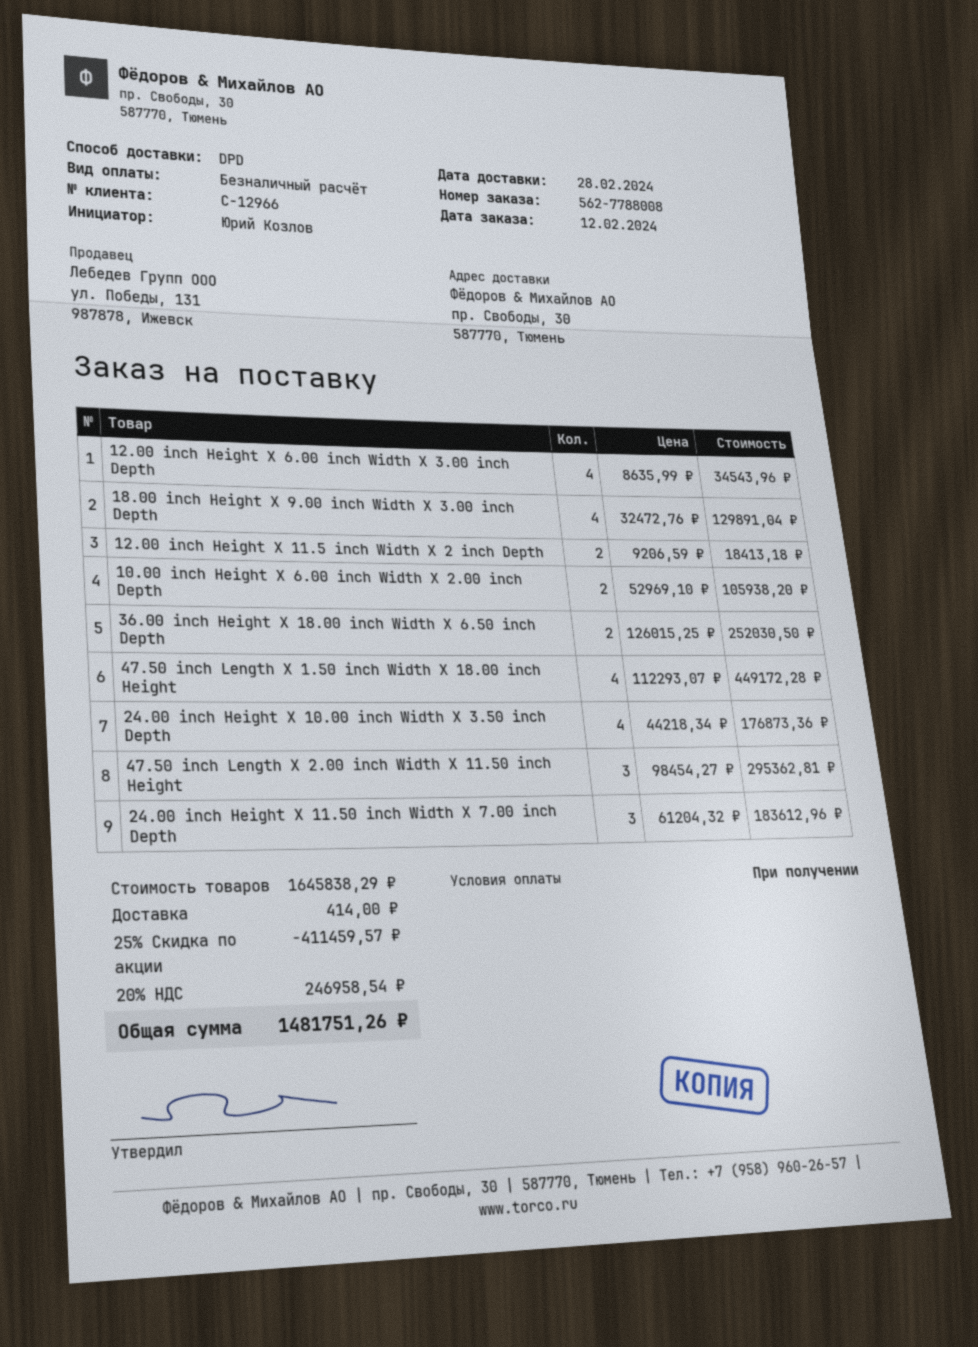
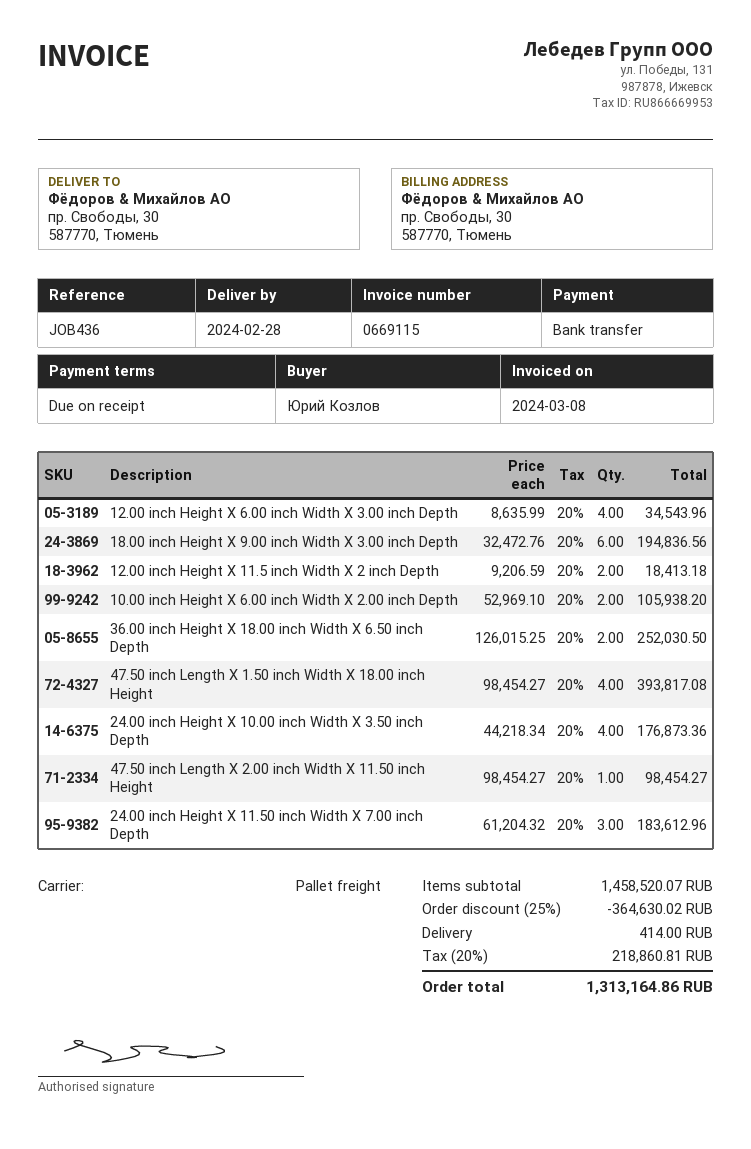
shipping method: DPD -> pallet freight
18.00 inch Height X 9.00 inch Width X 3.00 inch Depth: 4 x 32472.76 = 129891.04 -> 6 x 32472.76 = 194836.56
47.50 inch Length X 1.50 inch Width X 18.00 inch Height: 4 x 112293.07 = 449172.28 -> 4 x 98454.27 = 393817.08
47.50 inch Length X 2.00 inch Width X 11.50 inch Height: 3 x 98454.27 = 295362.81 -> 1 x 98454.27 = 98454.27
subtotal: 1645838.29 -> 1458520.07
discount: 25% = 411459.57 -> 25% = 364630.02
tax: 20% = 246958.54 -> 20% = 218860.81
total: 1481751.26 -> 1313164.86

